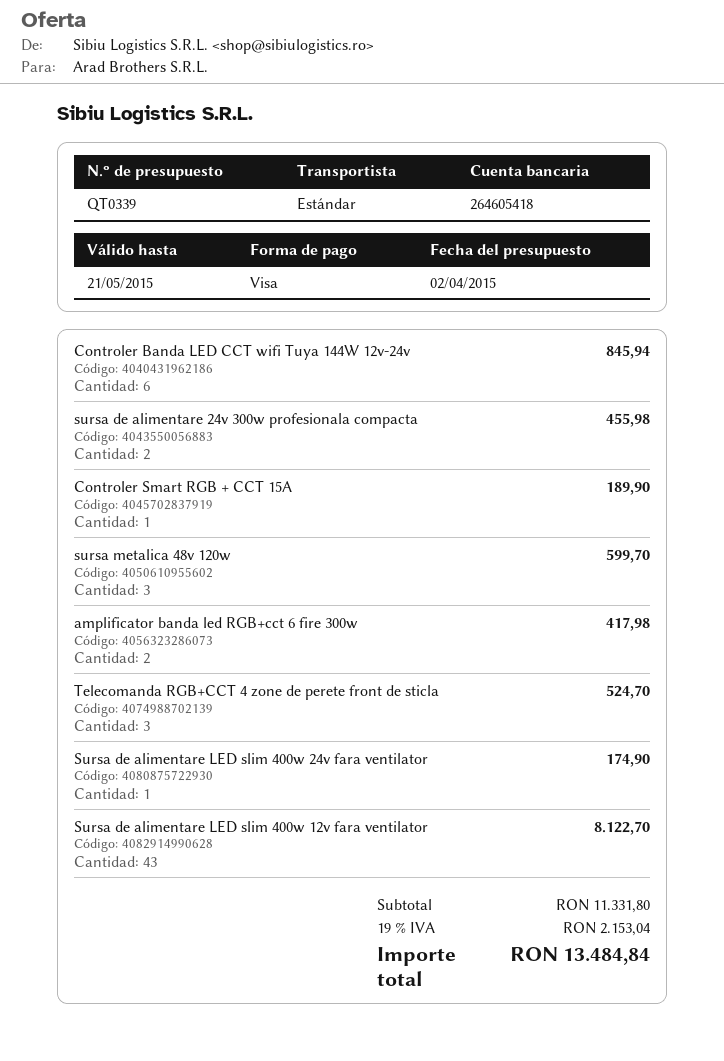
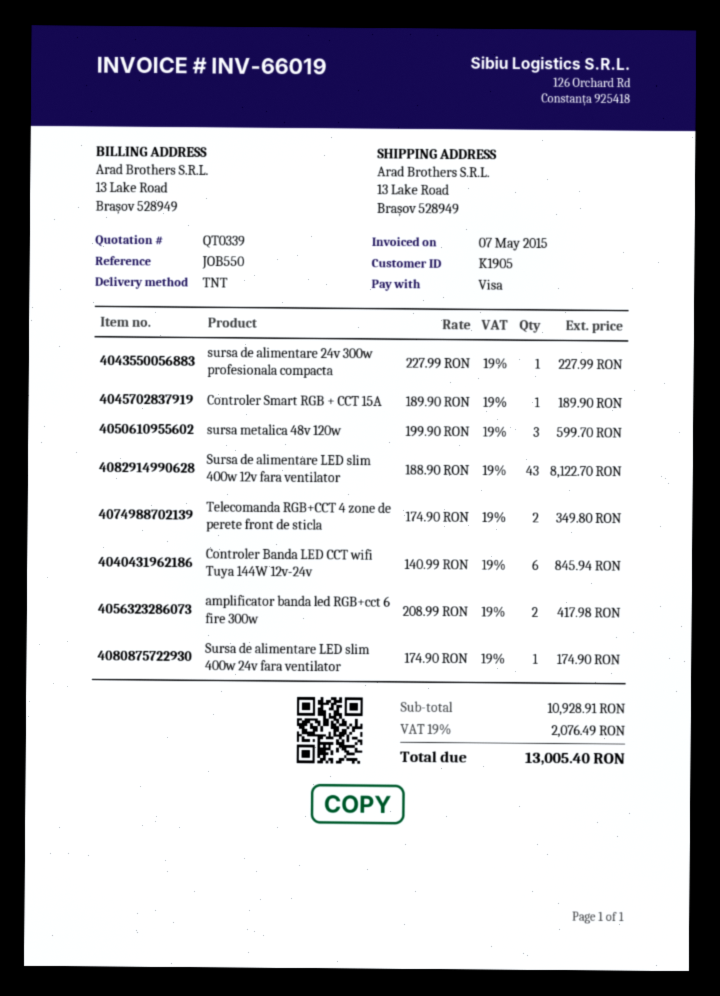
shipping method: standard -> TNT
sursa de alimentare 24v 300w profesionala compacta: 2 for 455.98 -> 1 for 227.99
Telecomanda RGB+CCT 4 zone de perete front de sticla: 3 for 524.70 -> 2 for 349.80
subtotal: 11331.80 -> 10928.91
tax: 19% = 2153.04 -> 19% = 2076.49
total: 13484.84 -> 13005.40

